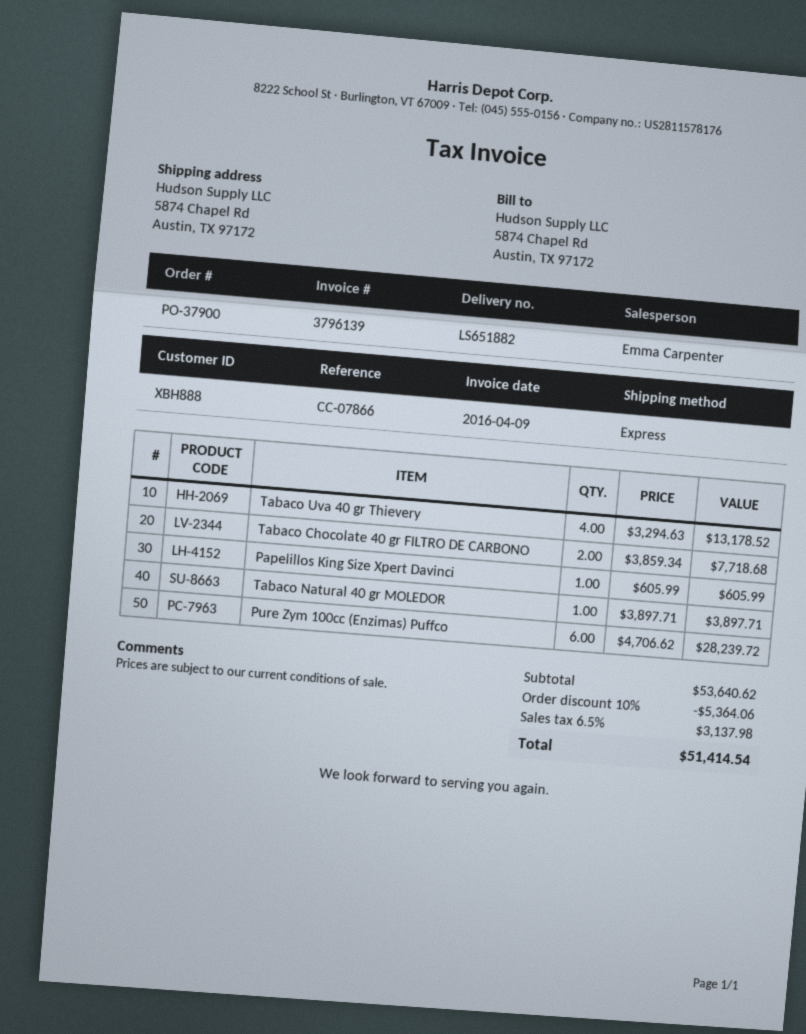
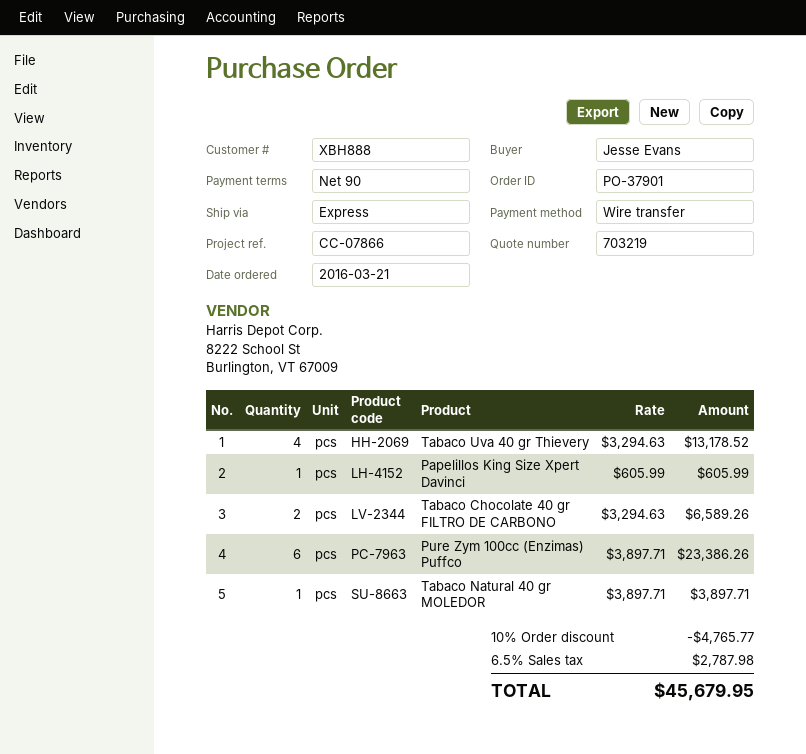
order number: PO-37900 -> PO-37901
Tabaco Chocolate 40 gr FILTRO DE CARBONO: 2 x 3859.34 = 7718.68 -> 2 x 3294.63 = 6589.26
Pure Zym 100cc (Enzimas) Puffco: 6 x 4706.62 = 28239.72 -> 6 x 3897.71 = 23386.26
discount: 10% = 5364.06 -> 10% = 4765.77
tax: 6.5% = 3137.98 -> 6.5% = 2787.98
total: 51414.54 -> 45679.95

